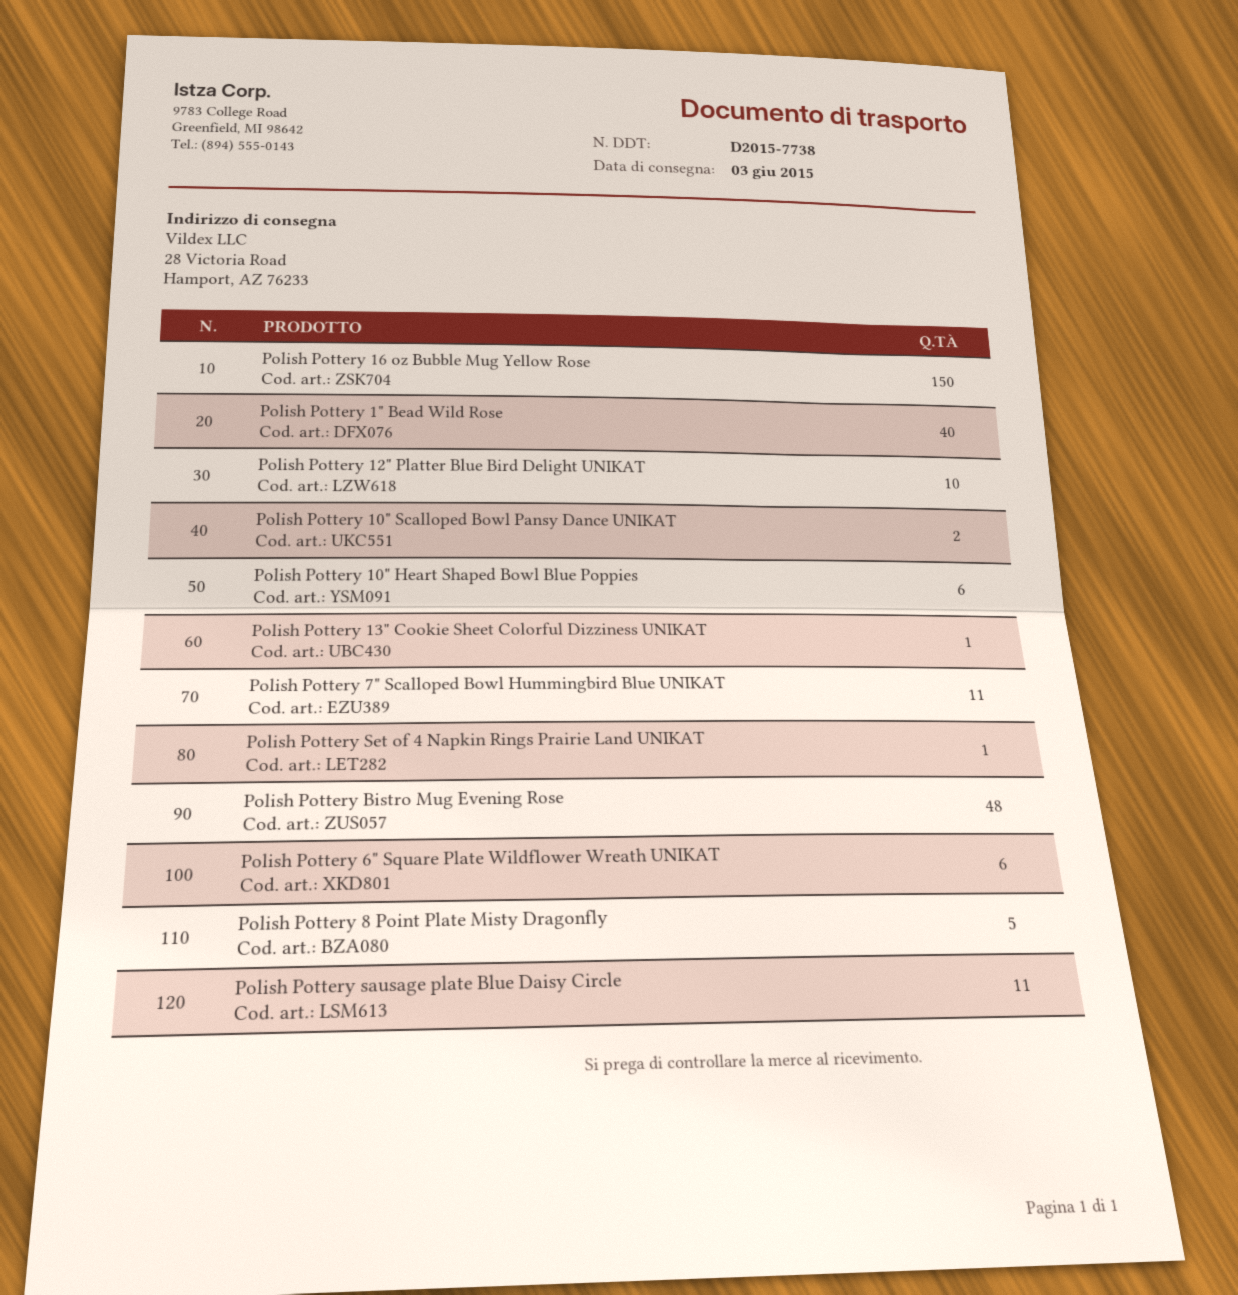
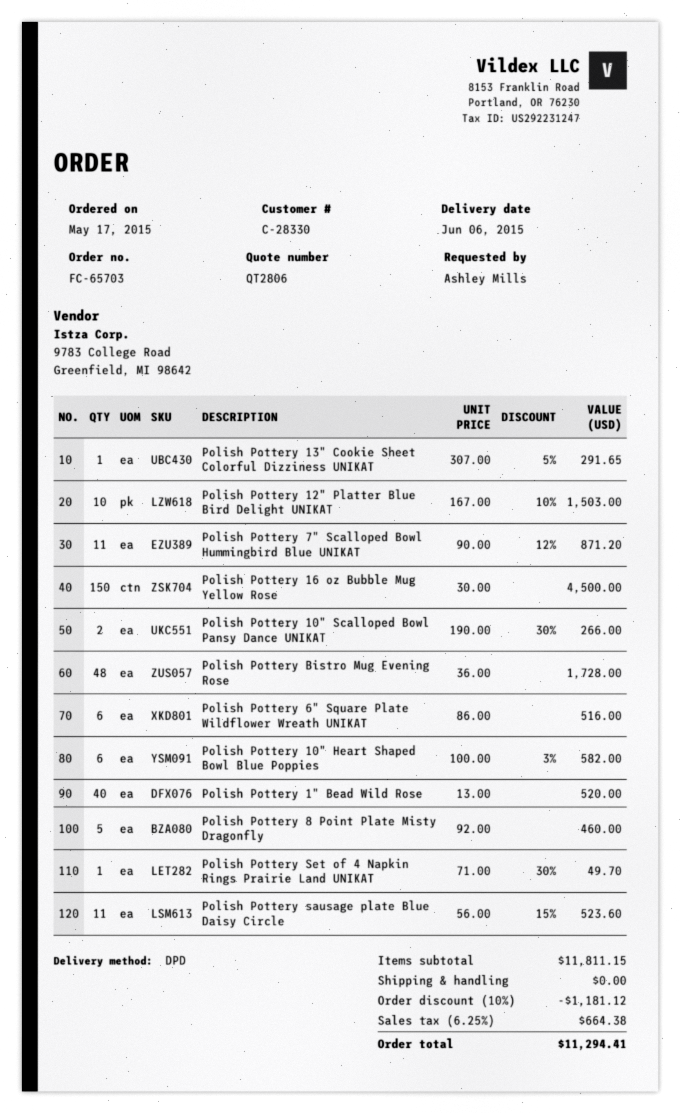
delivery date: 2015-06-03 -> 2015-06-06

